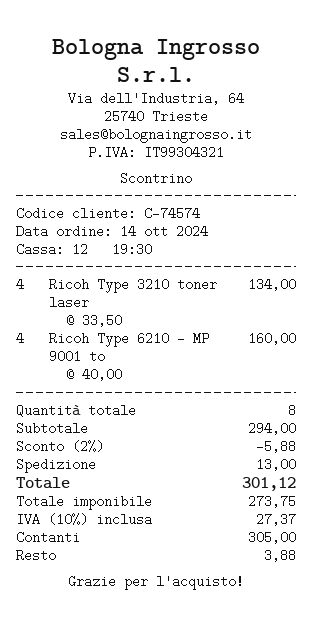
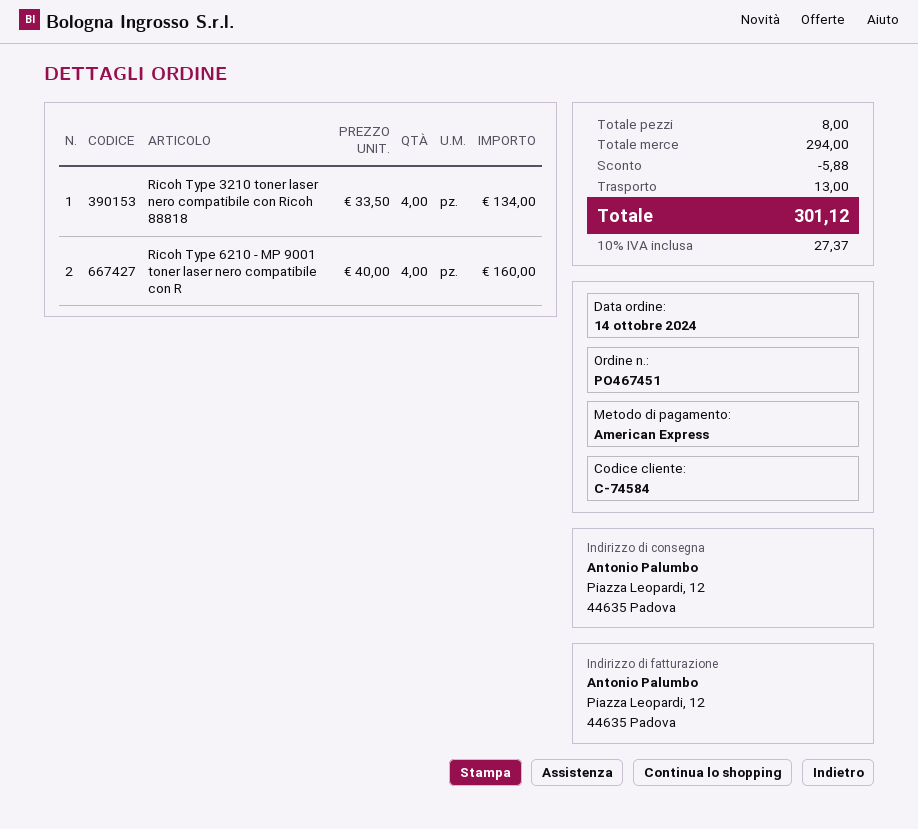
customer number: C-74574 -> C-74584
payment method: cash -> American Express

